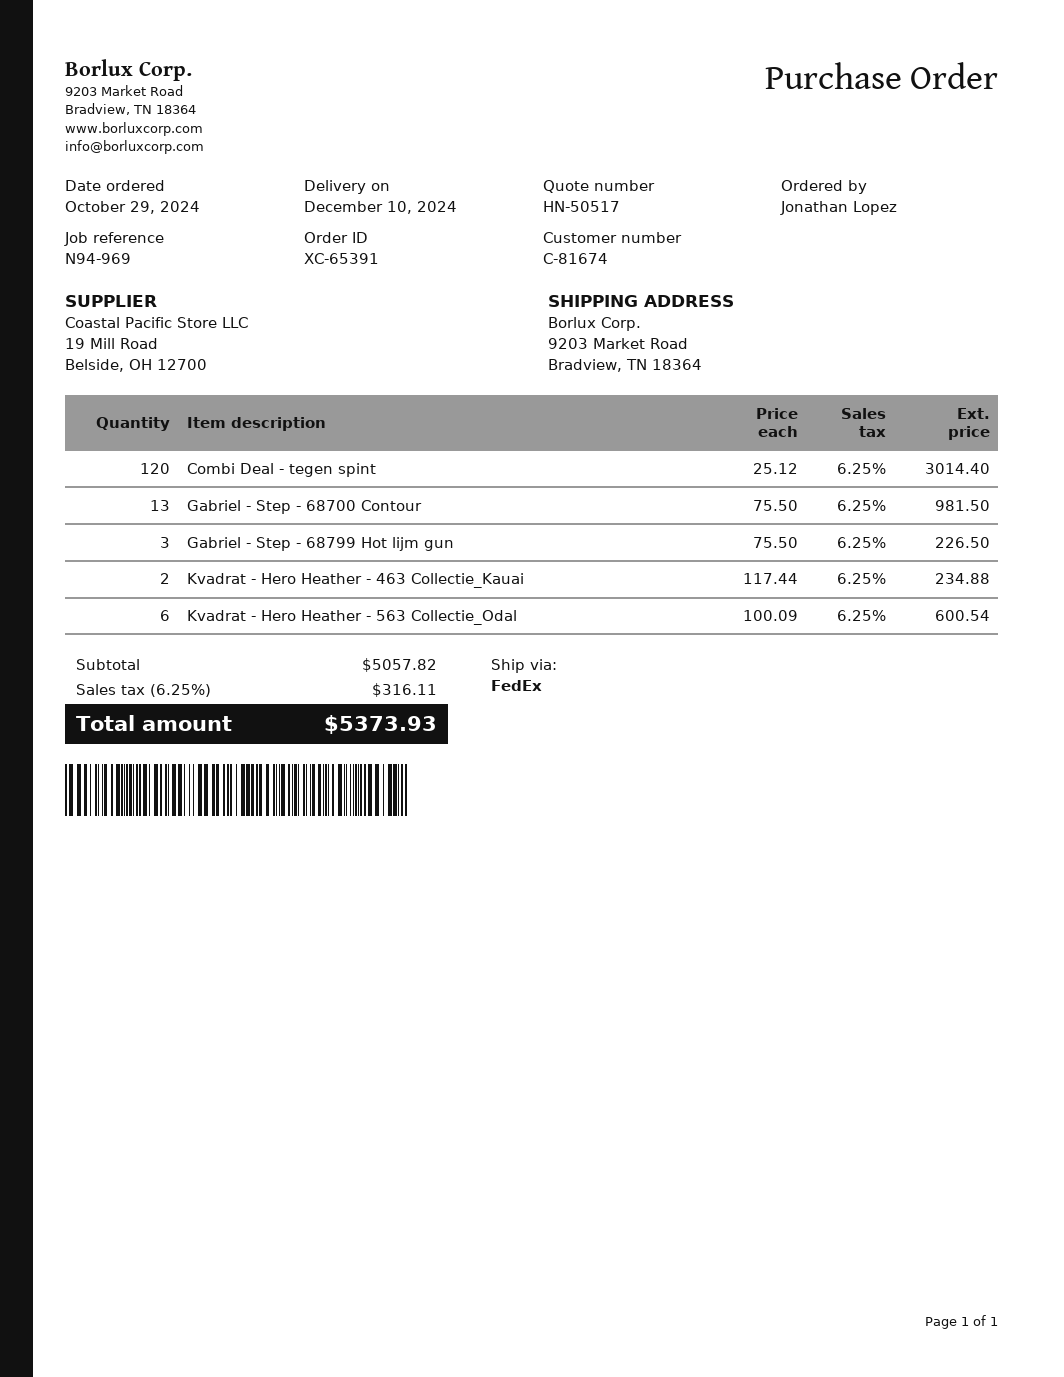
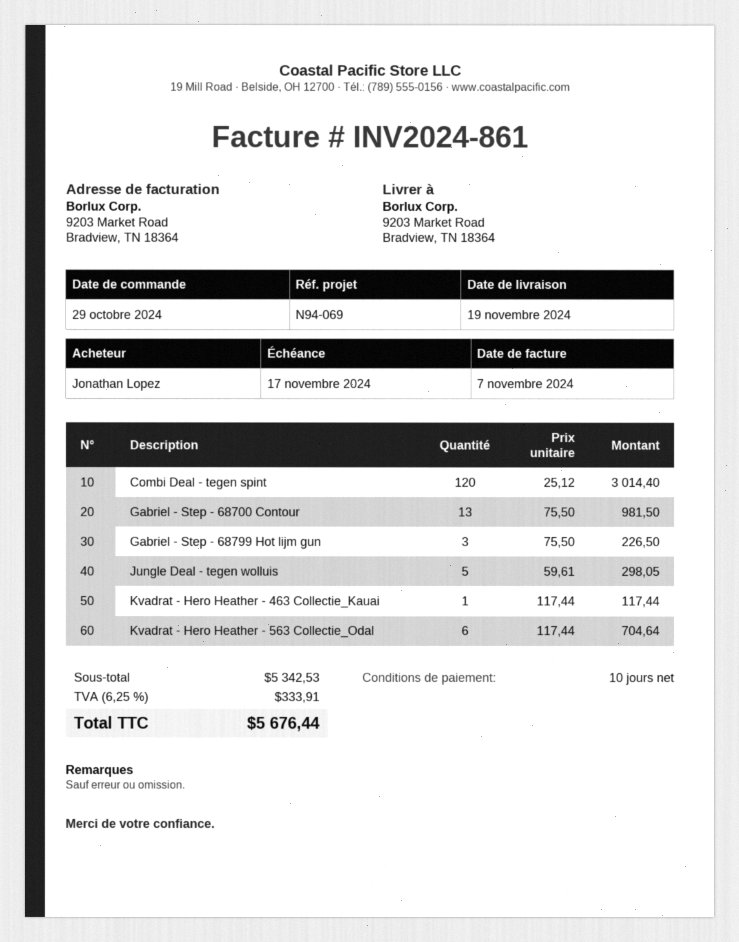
delivery date: 2024-12-10 -> 2024-11-19
reference: N94-969 -> N94-069
Kvadrat - Hero Heather - 463 Collectie_Kauai: 2 x 117.44 = 234.88 -> 1 x 117.44 = 117.44
Kvadrat - Hero Heather - 563 Collectie_Odal: 6 x 100.09 = 600.54 -> 6 x 117.44 = 704.64
Jungle Deal - tegen wolluis: none -> 5 x 59.61 = 298.05
subtotal: 5057.82 -> 5342.53
tax: 6.25% = 316.11 -> 6.25% = 333.91
total: 5373.93 -> 5676.44

